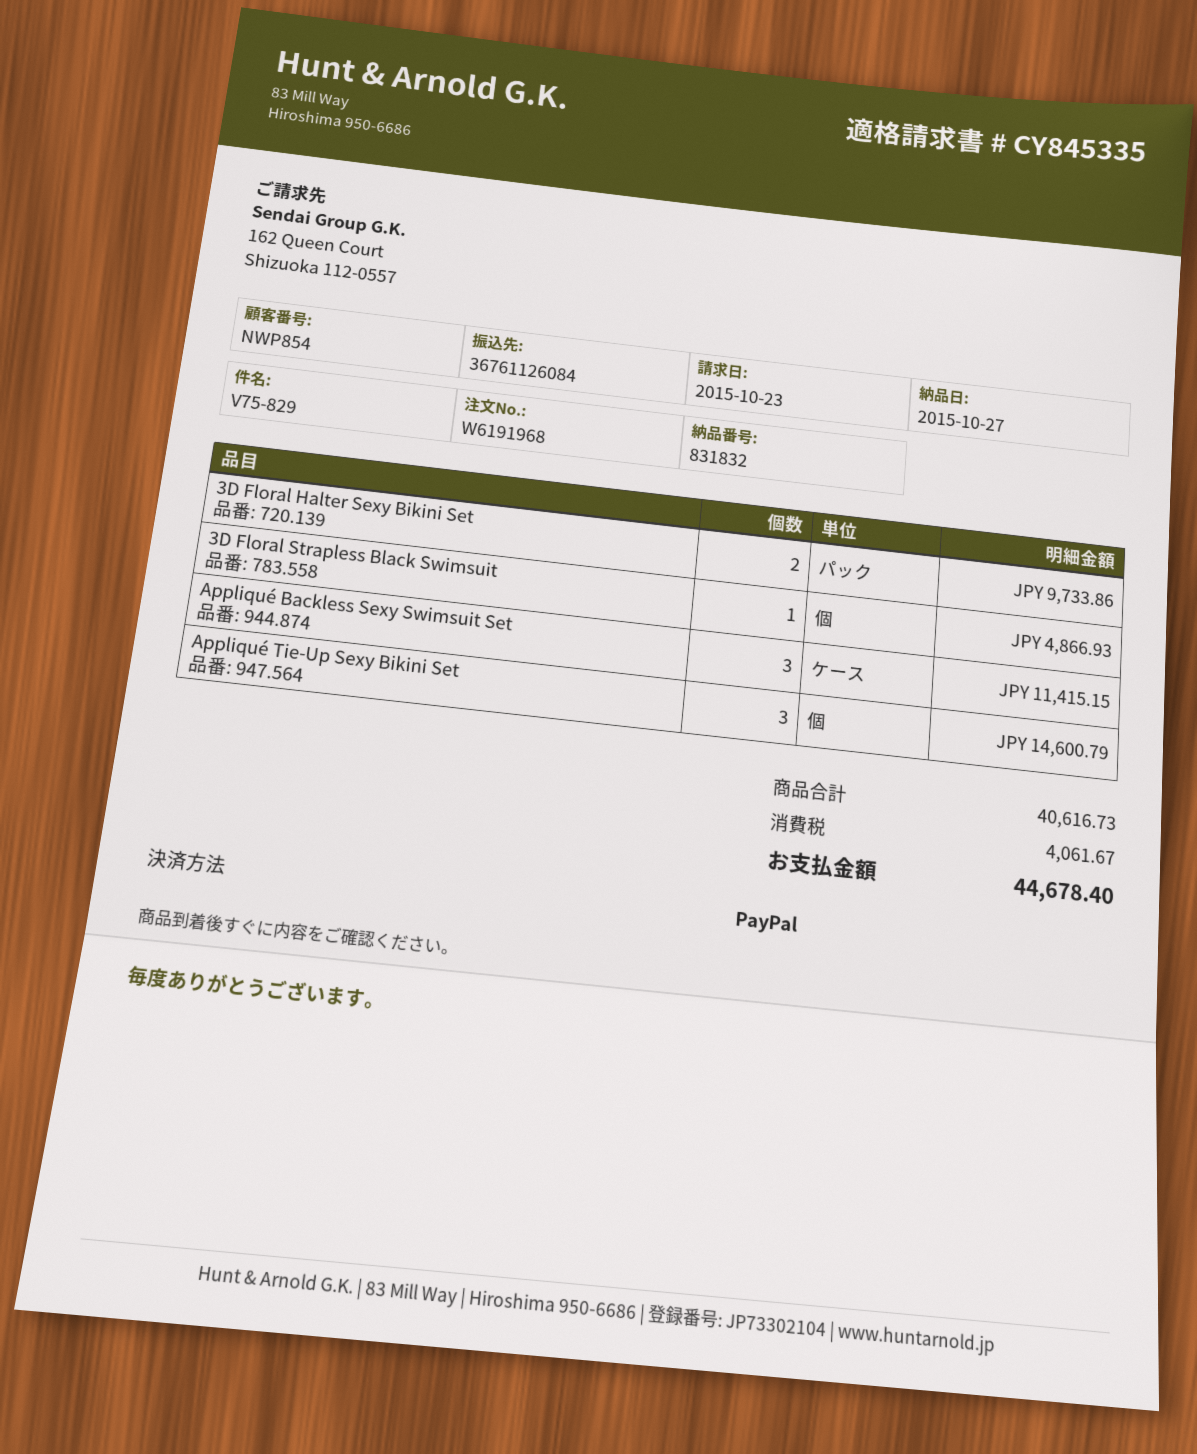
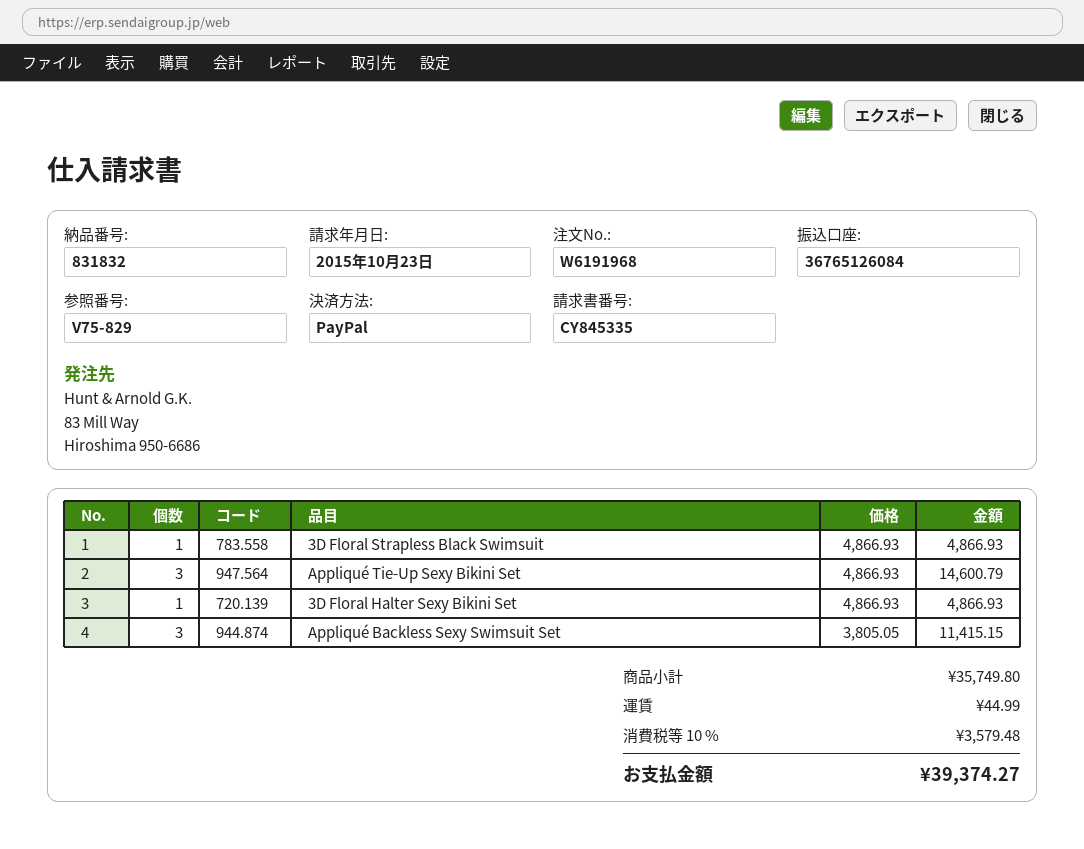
bank account: 36761126084 -> 36765126084
3D Floral Halter Sexy Bikini Set: 2 for 9733.86 -> 1 for 4866.93
subtotal: 40616.73 -> 35749.80
shipping: none -> 44.99
tax: 4061.67 -> 3579.48
total: 44678.40 -> 39374.27

